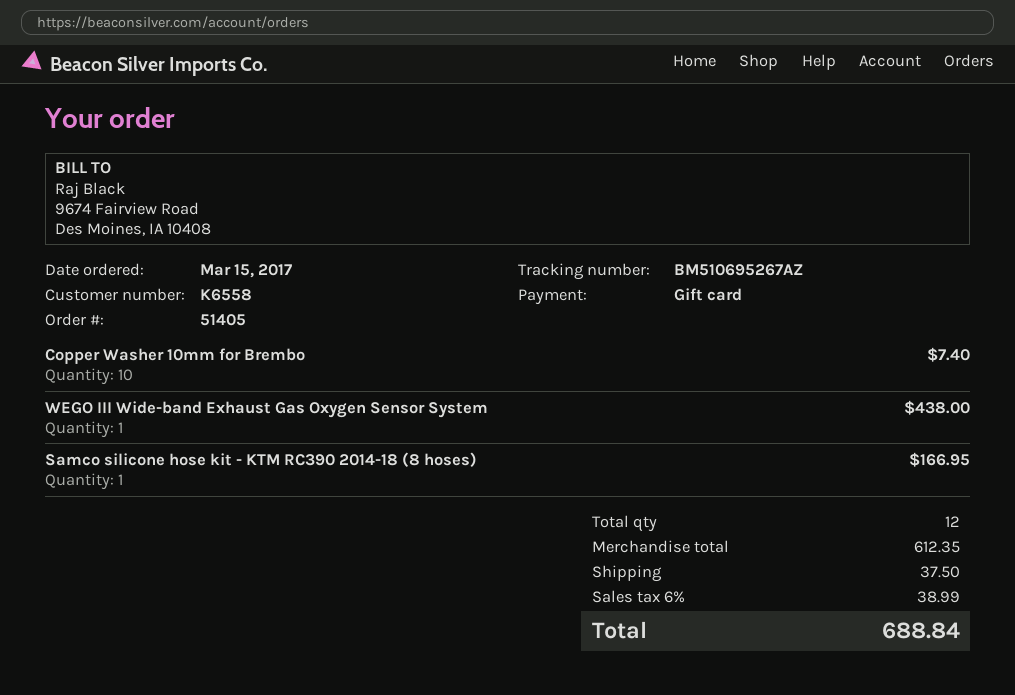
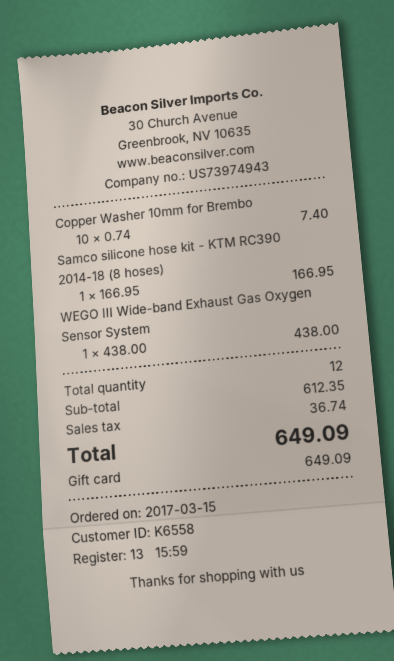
shipping: 37.50 -> none
tax: 38.99 -> 36.74
total: 688.84 -> 649.09

